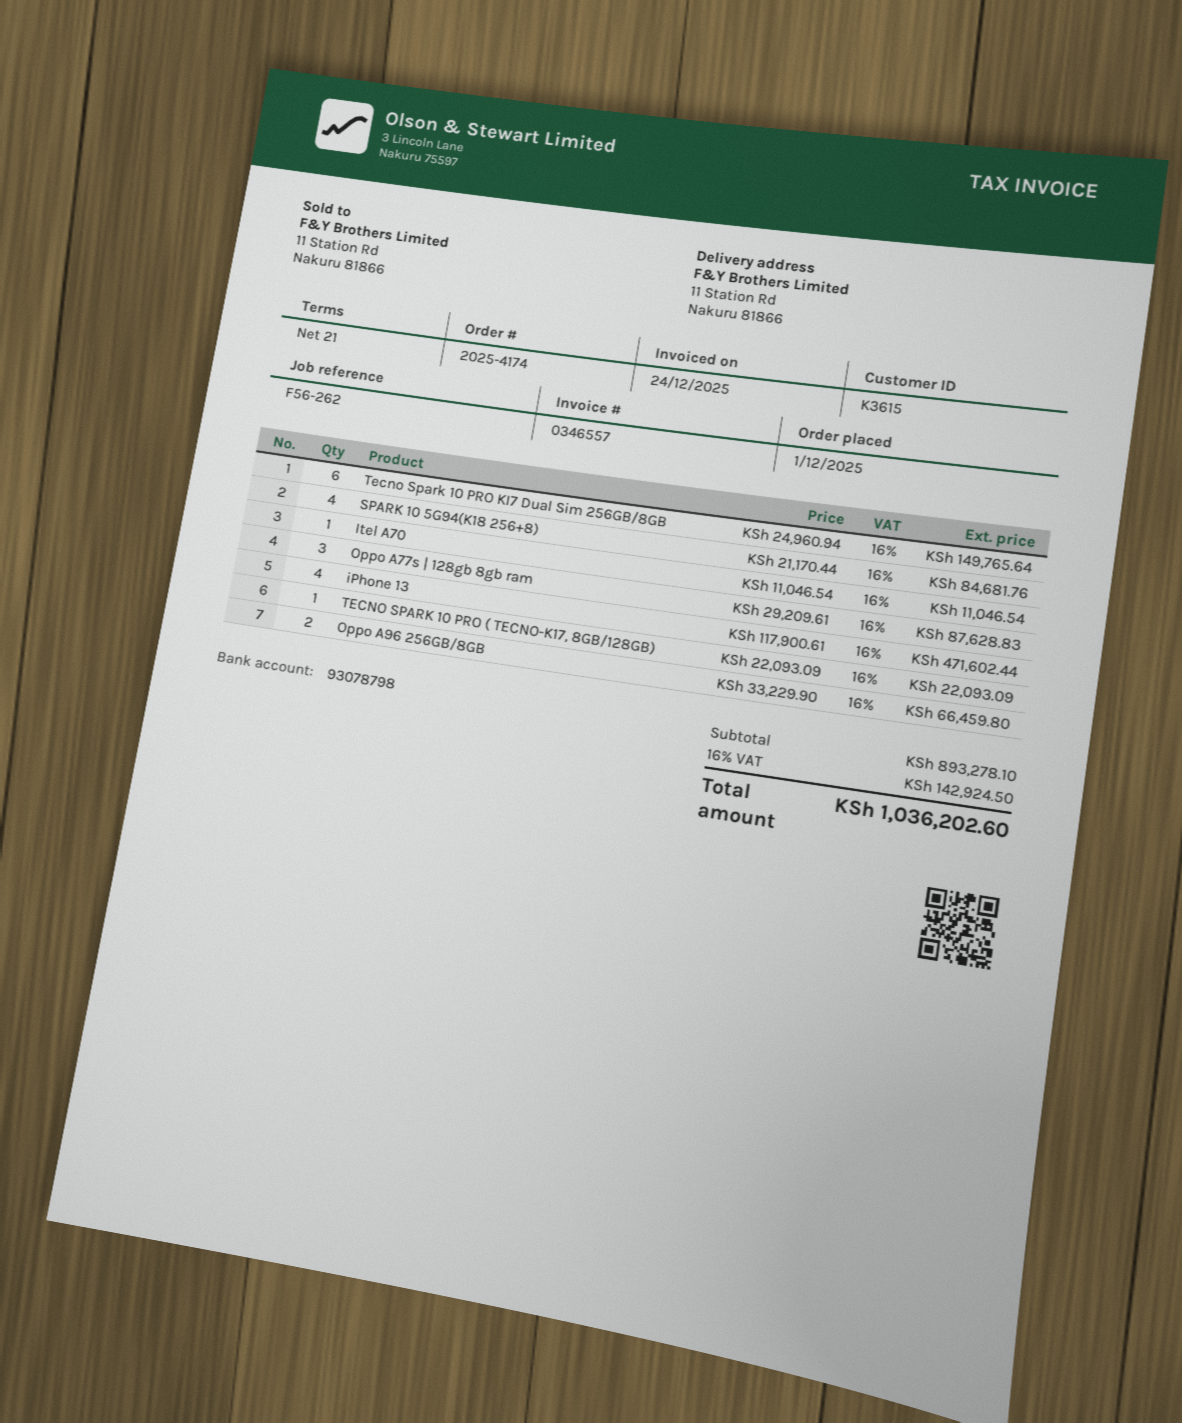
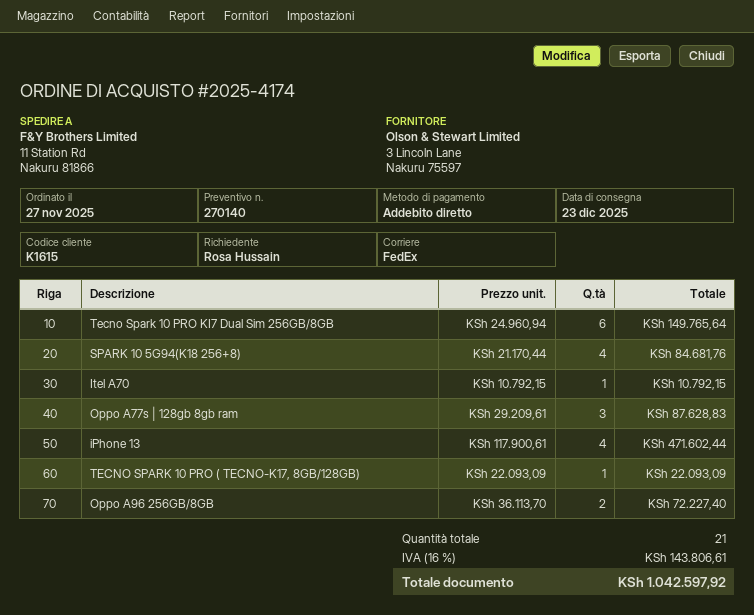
order date: 2025-12-01 -> 2025-11-27
customer number: K3615 -> K1615
Itel A70: 1 x 11046.54 = 11046.54 -> 1 x 10792.15 = 10792.15
Oppo A96 256GB/8GB: 2 x 33229.90 = 66459.80 -> 2 x 36113.70 = 72227.40
tax: 16% = 142924.50 -> 16% = 143806.61
total: 1036202.60 -> 1042597.92

